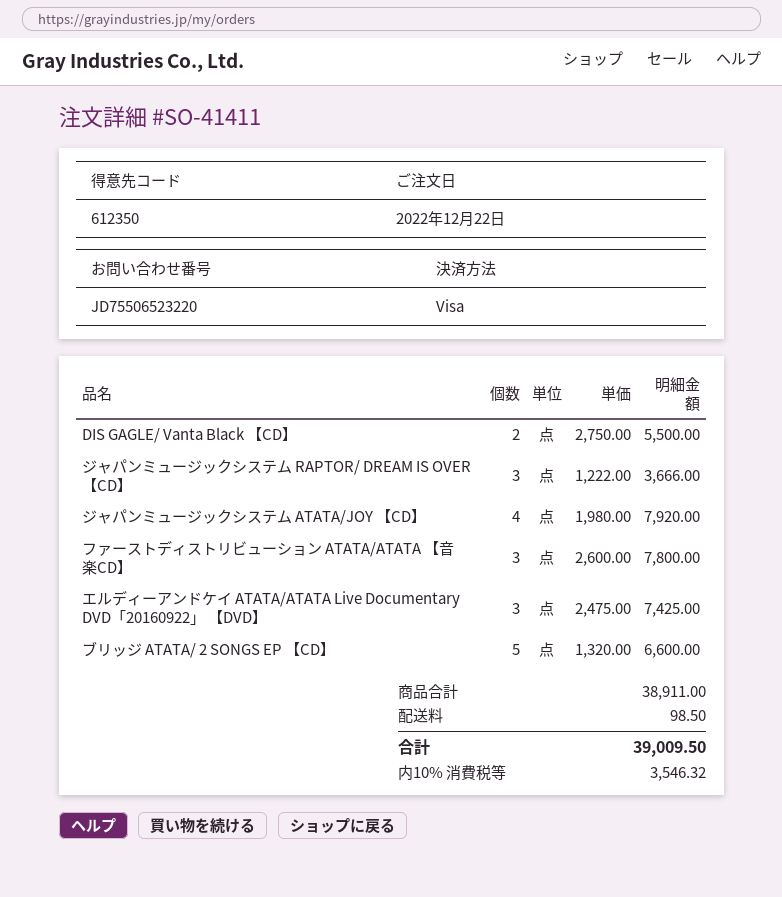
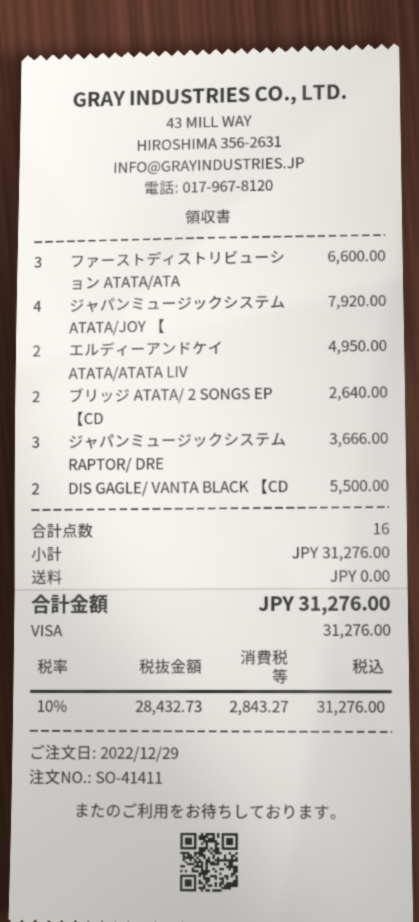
order date: 2022-12-22 -> 2022-12-29
ファーストディストリビューション ATATA/ATATA 【音楽CD】: 3 for 7800.00 -> 3 for 6600.00
エルディーアンドケイ ATATA/ATATA Live Documentary DVD「20160922」 【DVD】: 3 for 7425.00 -> 2 for 4950.00
ブリッジ ATATA/ 2 SONGS EP 【CD】: 5 for 6600.00 -> 2 for 2640.00
subtotal: 38911.00 -> 31276.00
shipping: 98.50 -> 0.00
tax: 10% = 3546.32 -> 10% = 2843.27
total: 39009.50 -> 31276.00

